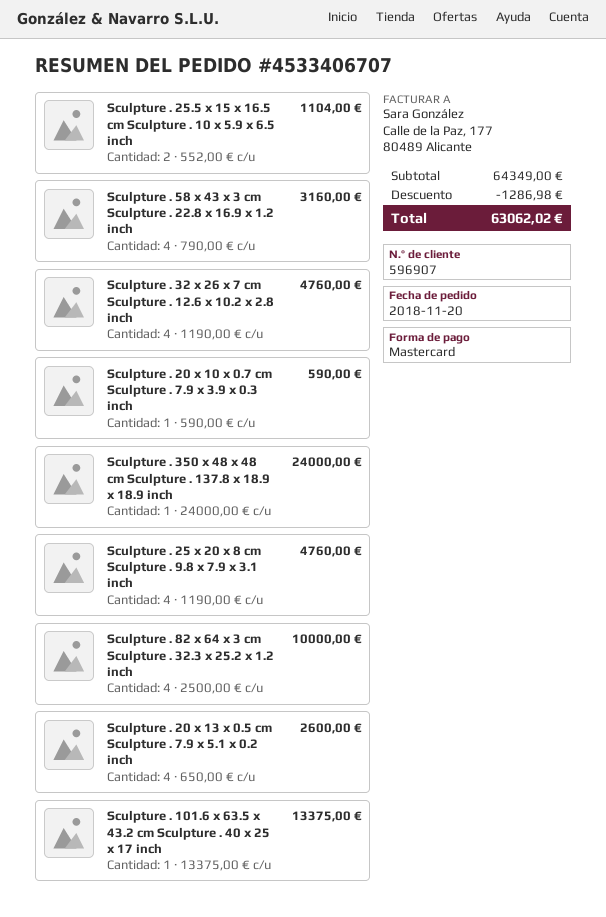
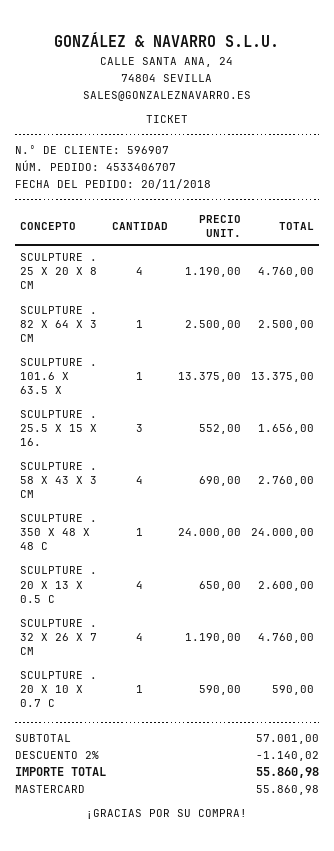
Sculpture . 25.5 x 15 x 16.5 cm Sculpture . 10 x 5.9 x 6.5 inch: 2 x 552.00 = 1104.00 -> 3 x 552.00 = 1656.00
Sculpture . 58 x 43 x 3 cm Sculpture . 22.8 x 16.9 x 1.2 inch: 4 x 790.00 = 3160.00 -> 4 x 690.00 = 2760.00
Sculpture . 82 x 64 x 3 cm Sculpture . 32.3 x 25.2 x 1.2 inch: 4 x 2500.00 = 10000.00 -> 1 x 2500.00 = 2500.00
subtotal: 64349.00 -> 57001.00
discount: 1286.98 -> 1140.02
total: 63062.02 -> 55860.98

